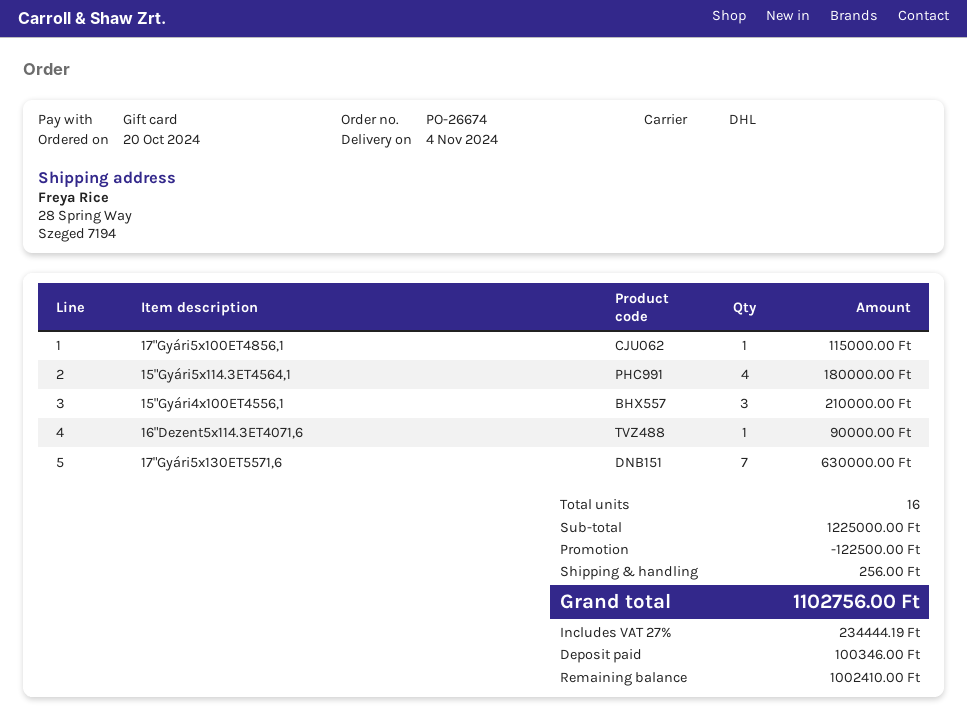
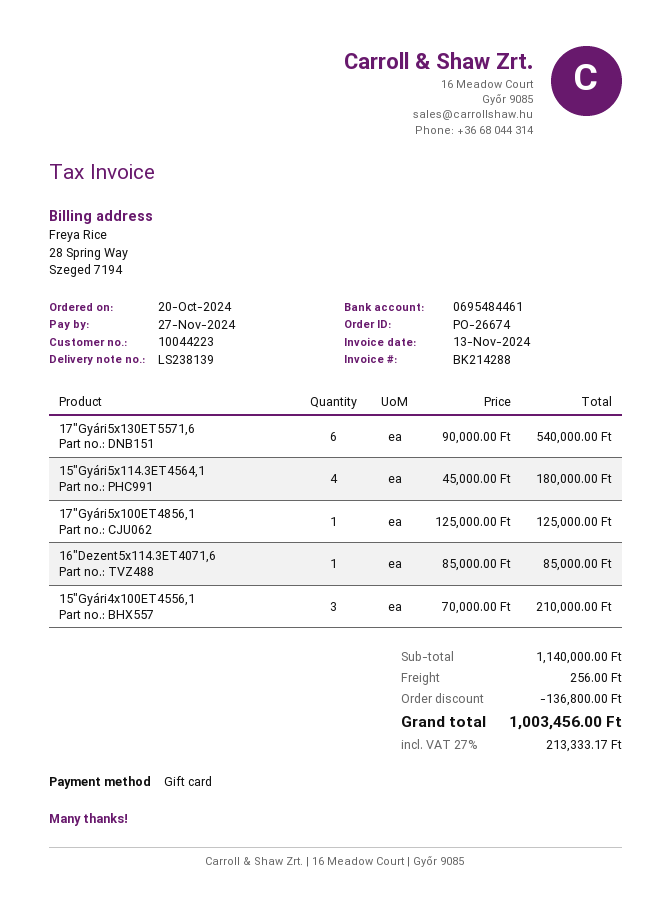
17"Gyári5x100ET4856,1: 1 for 115000.00 -> 1 for 125000.00
16"Dezent5x114.3ET4071,6: 1 for 90000.00 -> 1 for 85000.00
17"Gyári5x130ET5571,6: 7 for 630000.00 -> 6 for 540000.00
subtotal: 1225000.00 -> 1140000.00
discount: 122500.00 -> 136800.00
tax: 27% = 234444.19 -> 27% = 213333.17
total: 1102756.00 -> 1003456.00

